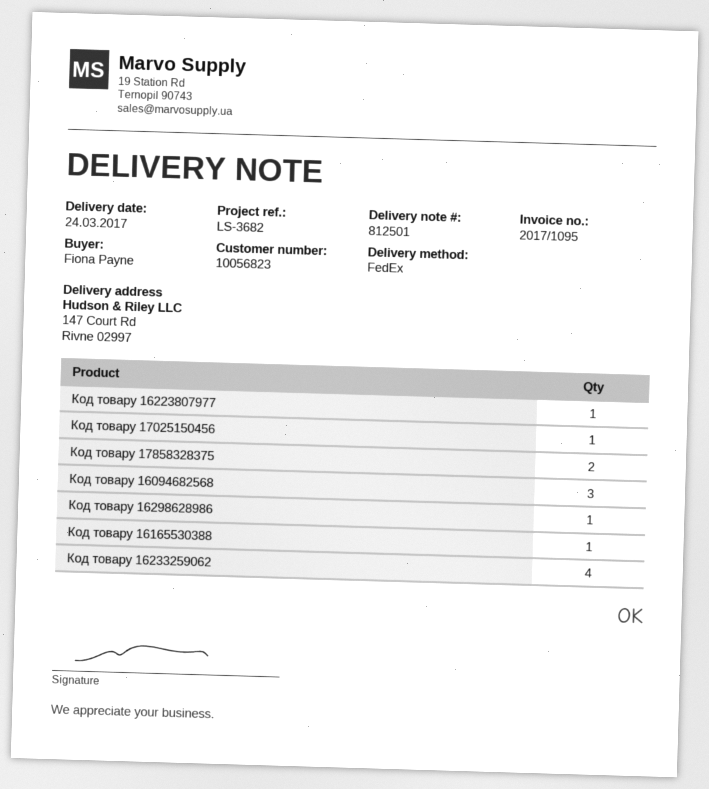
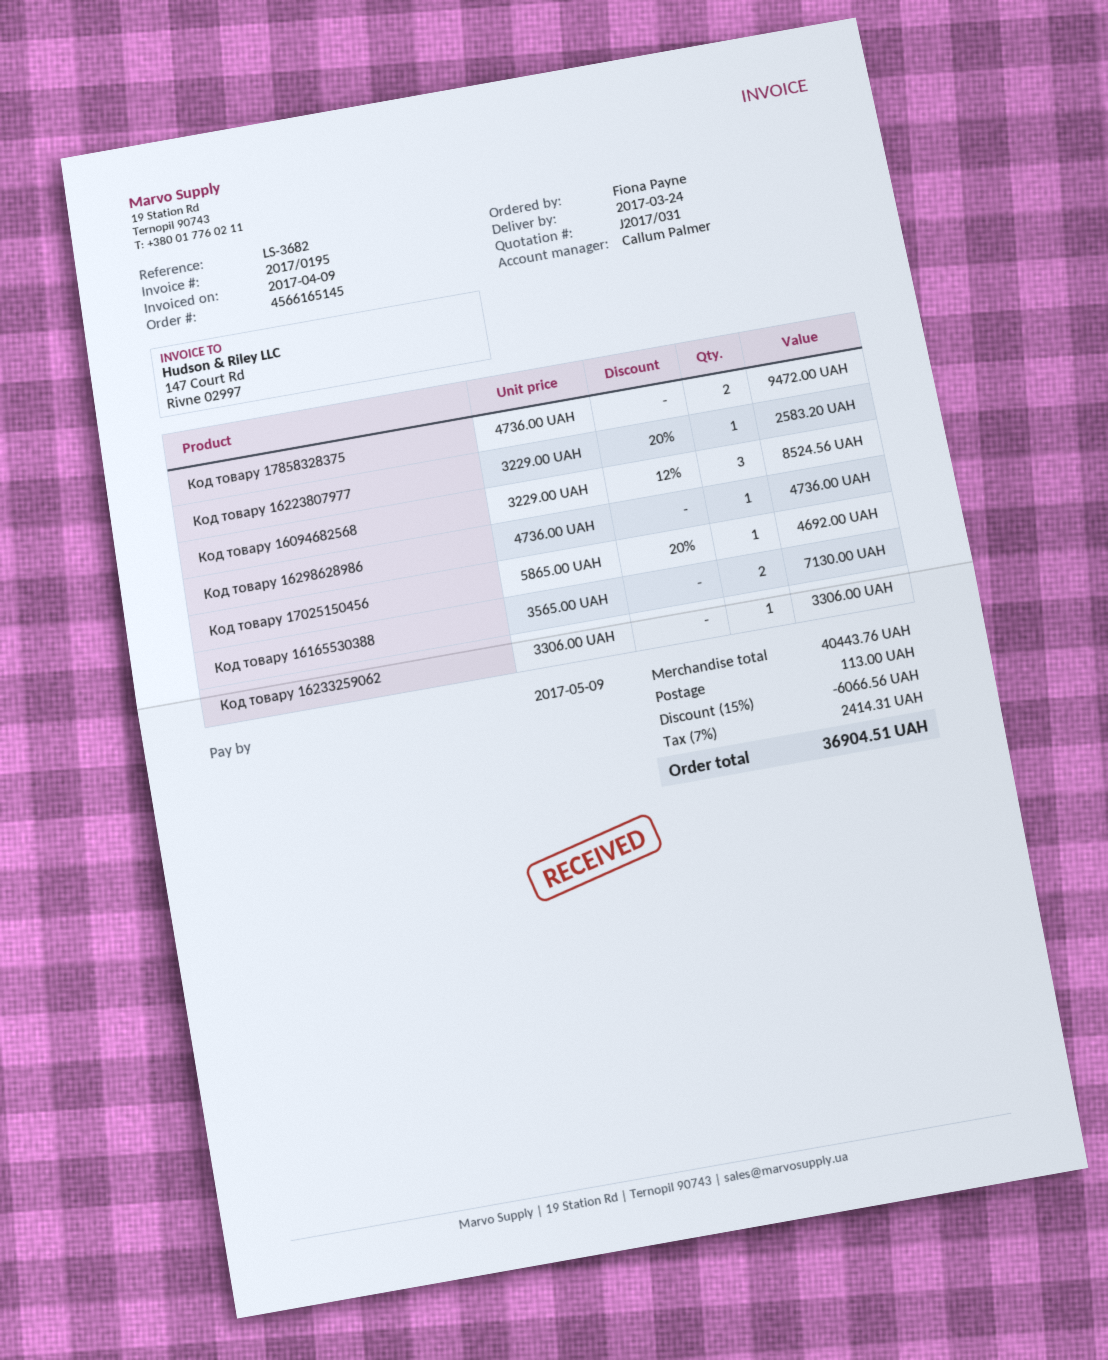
invoice number: 2017/1095 -> 2017/0195
Код товару 16165530388: 1 -> 2
Код товару 16233259062: 4 -> 1

